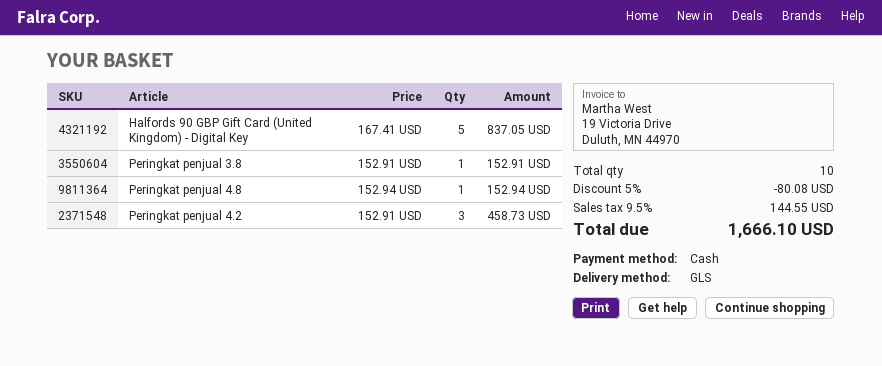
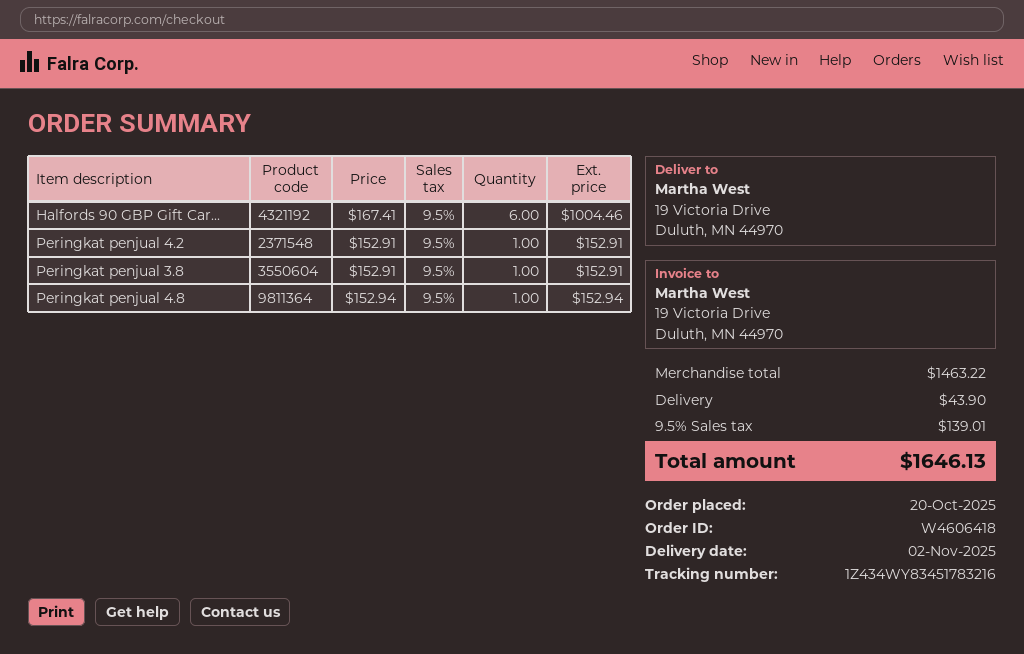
Halfords 90 GBP Gift Card (United Kingdom) - Digital Key: 5 x 167.41 = 837.05 -> 6 x 167.41 = 1004.46
Peringkat penjual 4.2: 3 x 152.91 = 458.73 -> 1 x 152.91 = 152.91
discount: 5% = 80.08 -> none
shipping: none -> 43.90
tax: 9.5% = 144.55 -> 9.5% = 139.01
total: 1666.10 -> 1646.13

